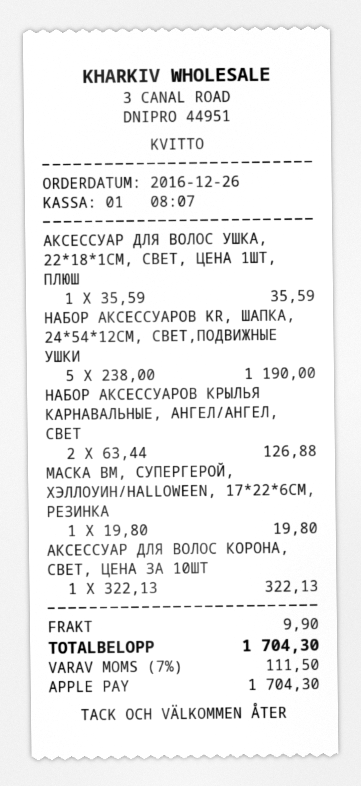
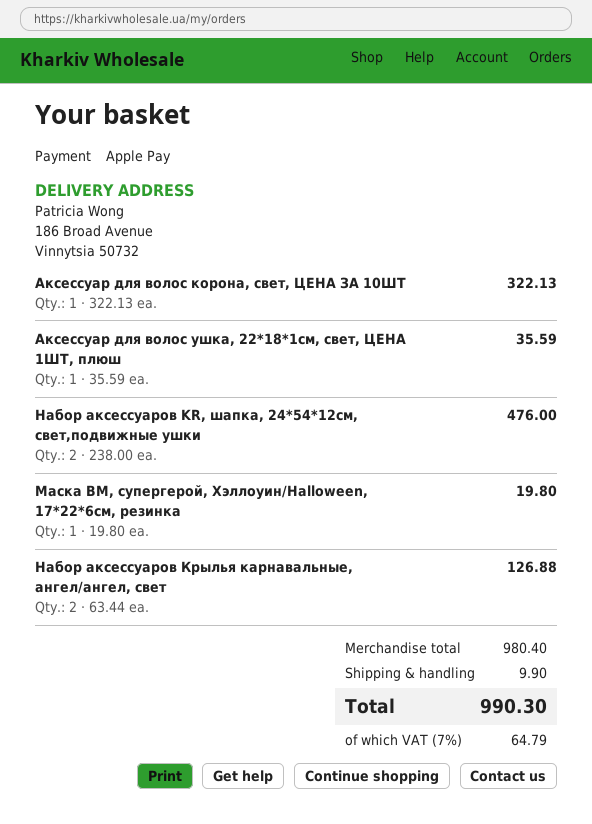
НАБОР АКСЕССУАРОВ KR, ШАПКА, 24*54*12СМ, СВЕТ,ПОДВИЖНЫЕ УШКИ: 5 x 238.00 = 1190.00 -> 2 x 238.00 = 476.00
tax: 7% = 111.50 -> 7% = 64.79
total: 1704.30 -> 990.30

